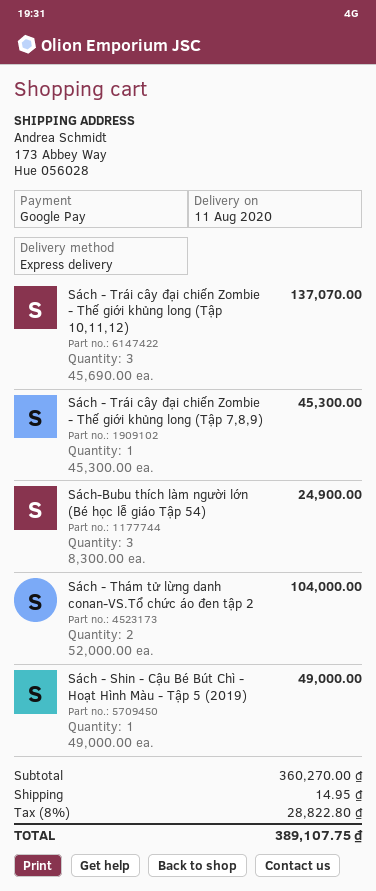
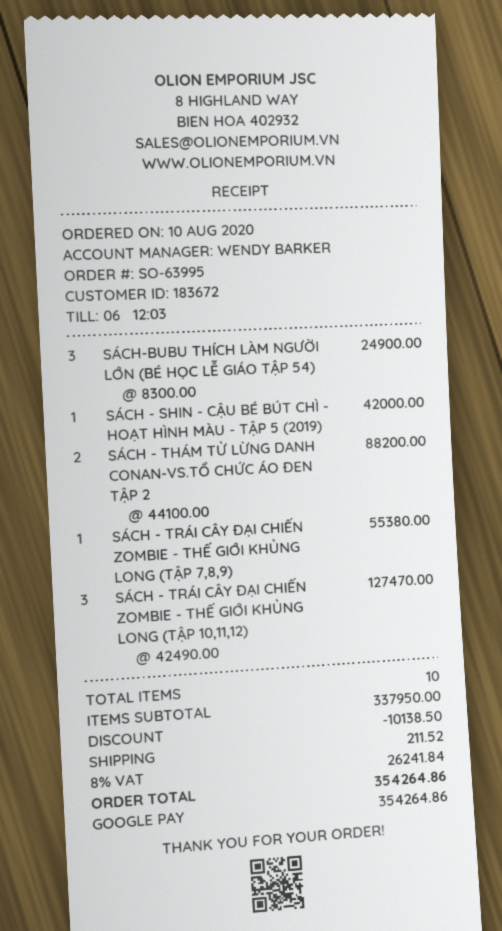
Sách - Trái cây đại chiến Zombie - Thế giới khủng long (Tập 10,11,12): 3 x 45690.00 = 137070.00 -> 3 x 42490.00 = 127470.00
Sách - Trái cây đại chiến Zombie - Thế giới khủng long (Tập 7,8,9): 1 x 45300.00 = 45300.00 -> 1 x 55380.00 = 55380.00
Sách - Thám tử lừng danh conan-VS.Tổ chức áo đen tập 2: 2 x 52000.00 = 104000.00 -> 2 x 44100.00 = 88200.00
Sách - Shin - Cậu Bé Bút Chì - Hoạt Hình Màu - Tập 5 (2019): 1 x 49000.00 = 49000.00 -> 1 x 42000.00 = 42000.00
subtotal: 360270.00 -> 337950.00
discount: none -> 10138.50
shipping: 14.95 -> 211.52
tax: 8% = 28822.80 -> 8% = 26241.84
total: 389107.75 -> 354264.86

